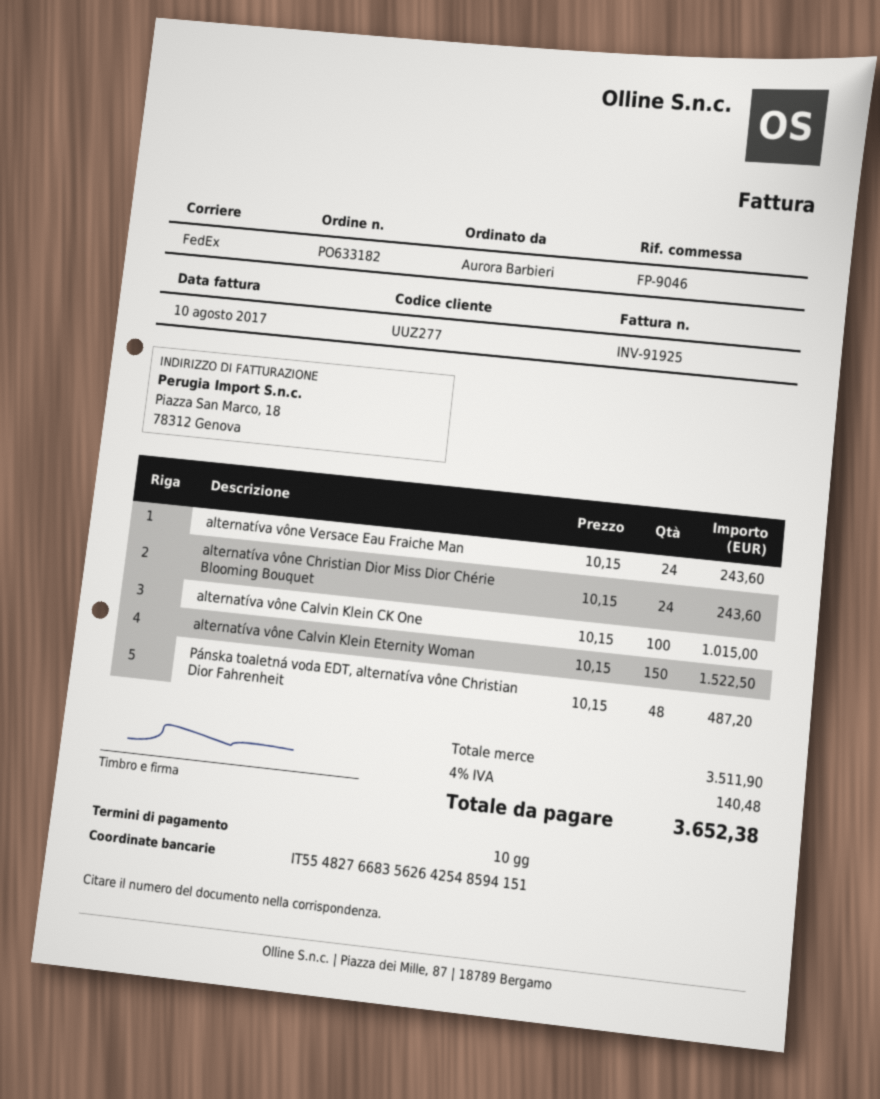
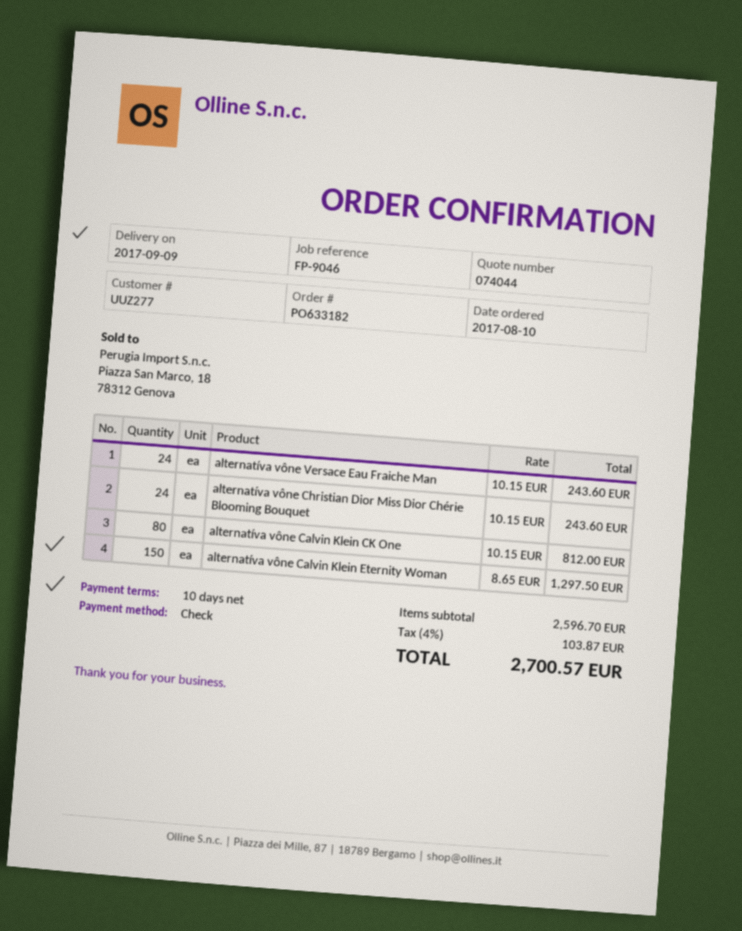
alternatíva vône Calvin Klein CK One: 100 x 10.15 = 1015.00 -> 80 x 10.15 = 812.00
alternatíva vône Calvin Klein Eternity Woman: 150 x 10.15 = 1522.50 -> 150 x 8.65 = 1297.50
Pánska toaletná voda EDT, alternatíva vône Christian Dior Fahrenheit: 48 x 10.15 = 487.20 -> none
subtotal: 3511.90 -> 2596.70
tax: 4% = 140.48 -> 4% = 103.87
total: 3652.38 -> 2700.57

